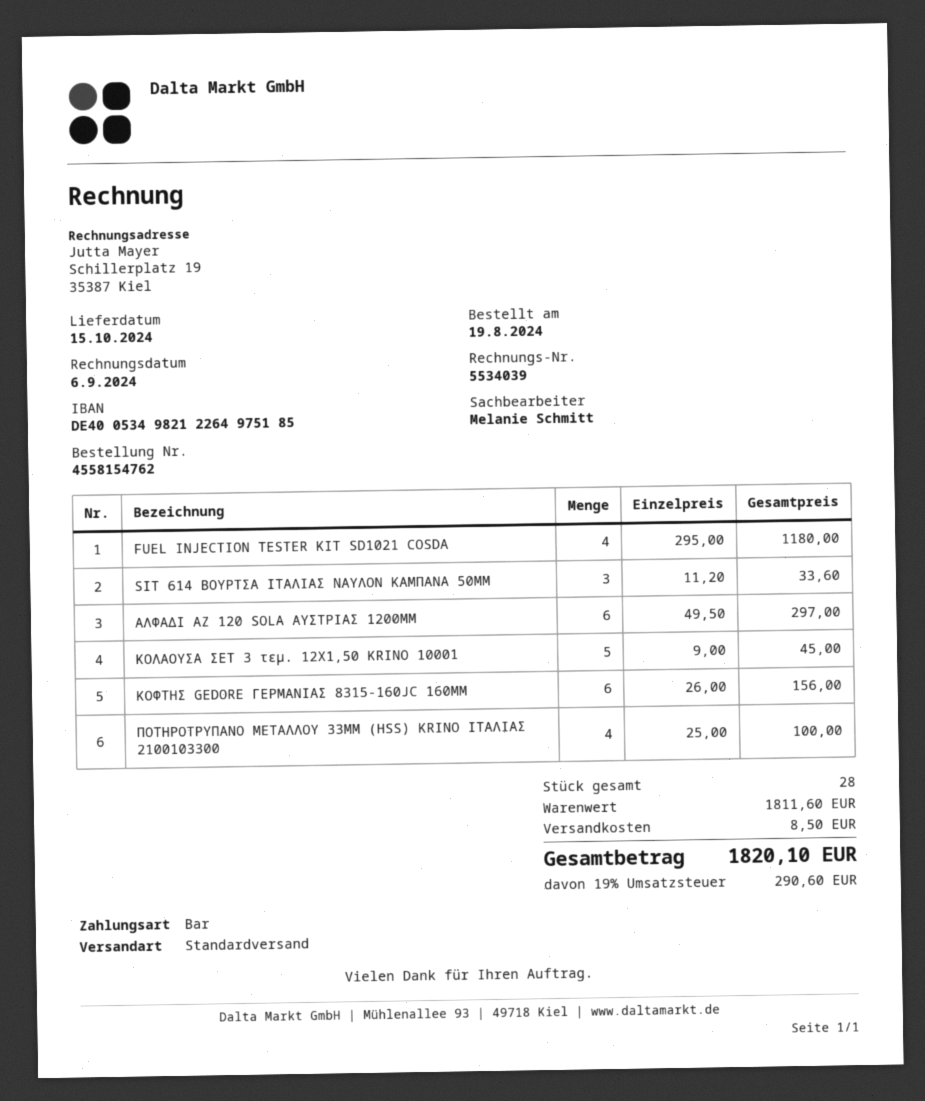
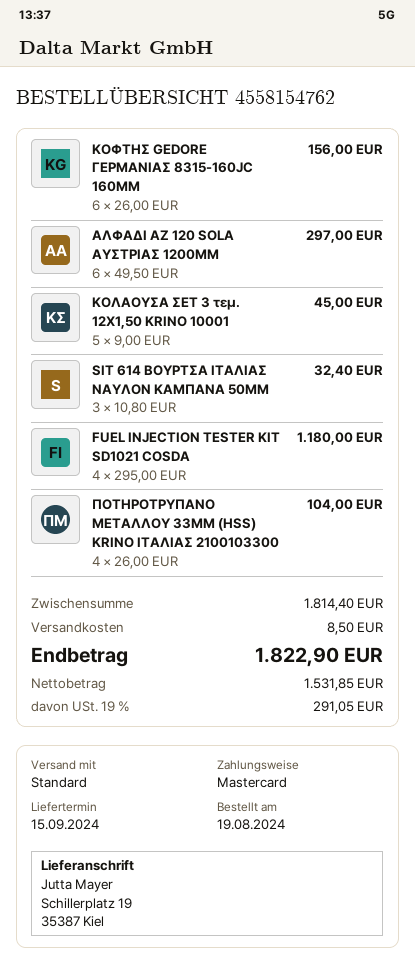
delivery date: 2024-10-15 -> 2024-09-15
payment method: cash -> Mastercard
SIT 614 ΒΟΥΡΤΣΑ ΙΤΑΛΙΑΣ ΝΑΥΛΟΝ ΚΑΜΠΑΝΑ 50ΜΜ: 3 x 11.20 = 33.60 -> 3 x 10.80 = 32.40
ΠΟΤΗΡΟΤΡΥΠΑΝΟ ΜΕΤΑΛΛΟΥ 33MM (HSS) KRINO ΙΤΑΛΙΑΣ 2100103300: 4 x 25.00 = 100.00 -> 4 x 26.00 = 104.00
subtotal: 1811.60 -> 1814.40
tax: 19% = 290.60 -> 19% = 291.05
total: 1820.10 -> 1822.90

